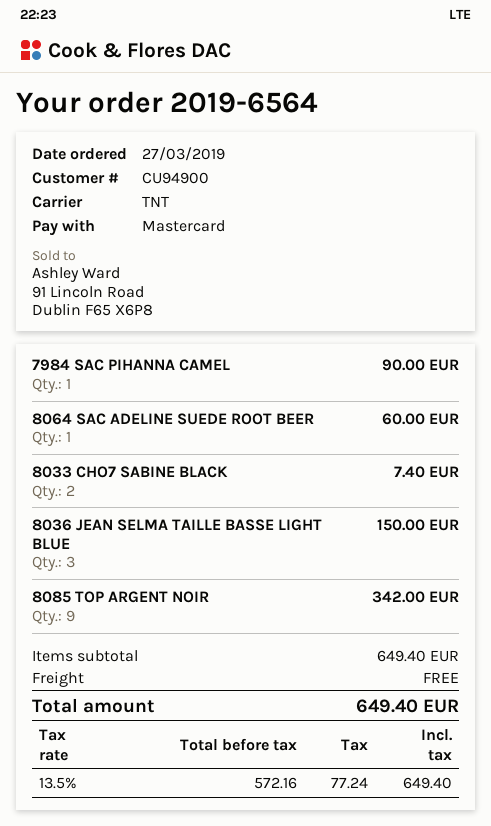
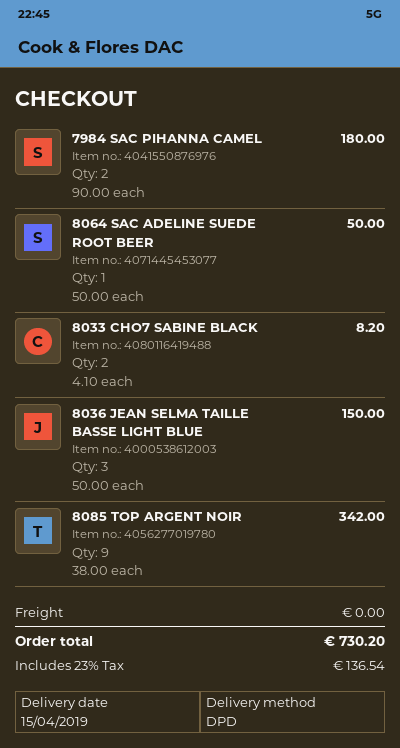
shipping method: TNT -> DPD
7984 SAC PIHANNA CAMEL: 1 for 90.00 -> 2 for 180.00
8064 SAC ADELINE SUEDE ROOT BEER: 1 for 60.00 -> 1 for 50.00
8033 CHO7 SABINE BLACK: 2 for 7.40 -> 2 for 8.20
tax: 13.5% = 77.24 -> 23% = 136.54
total: 649.40 -> 730.20

